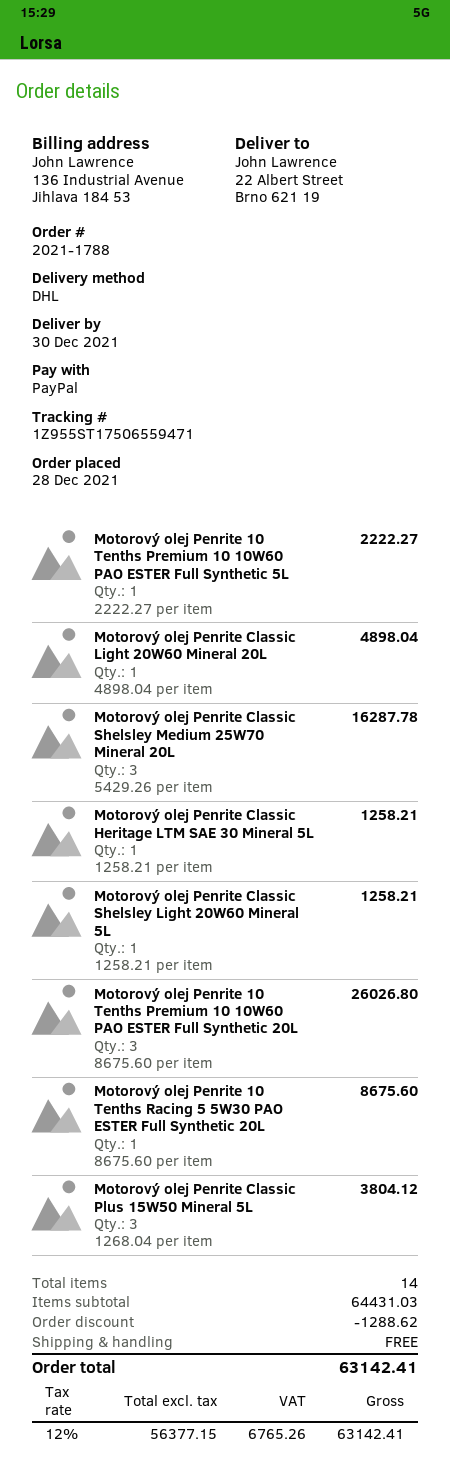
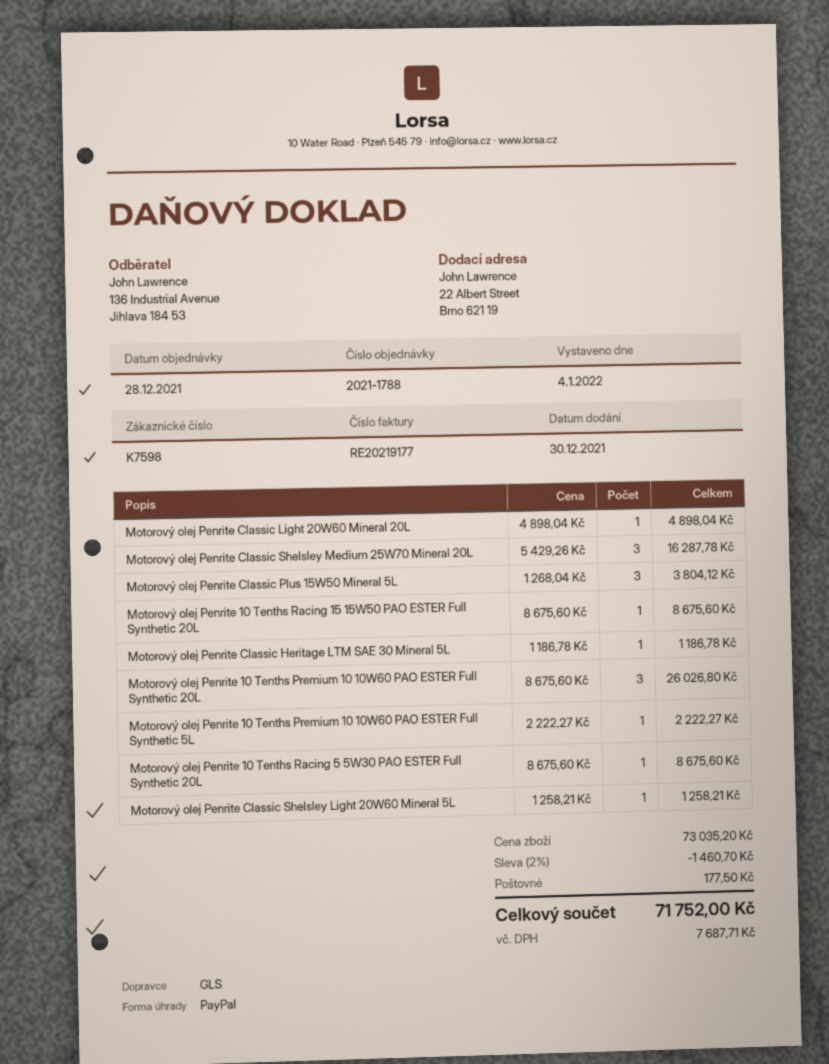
shipping method: DHL -> GLS
Motorový olej Penrite Classic Heritage LTM SAE 30 Mineral 5L: 1 x 1258.21 = 1258.21 -> 1 x 1186.78 = 1186.78
Motorový olej Penrite 10 Tenths Racing 15 15W50 PAO ESTER Full Synthetic 20L: none -> 1 x 8675.60 = 8675.60
subtotal: 64431.03 -> 73035.20
discount: 1288.62 -> 1460.70
shipping: 0.00 -> 177.50
tax: 6765.26 -> 7687.71
total: 63142.41 -> 71752.00

